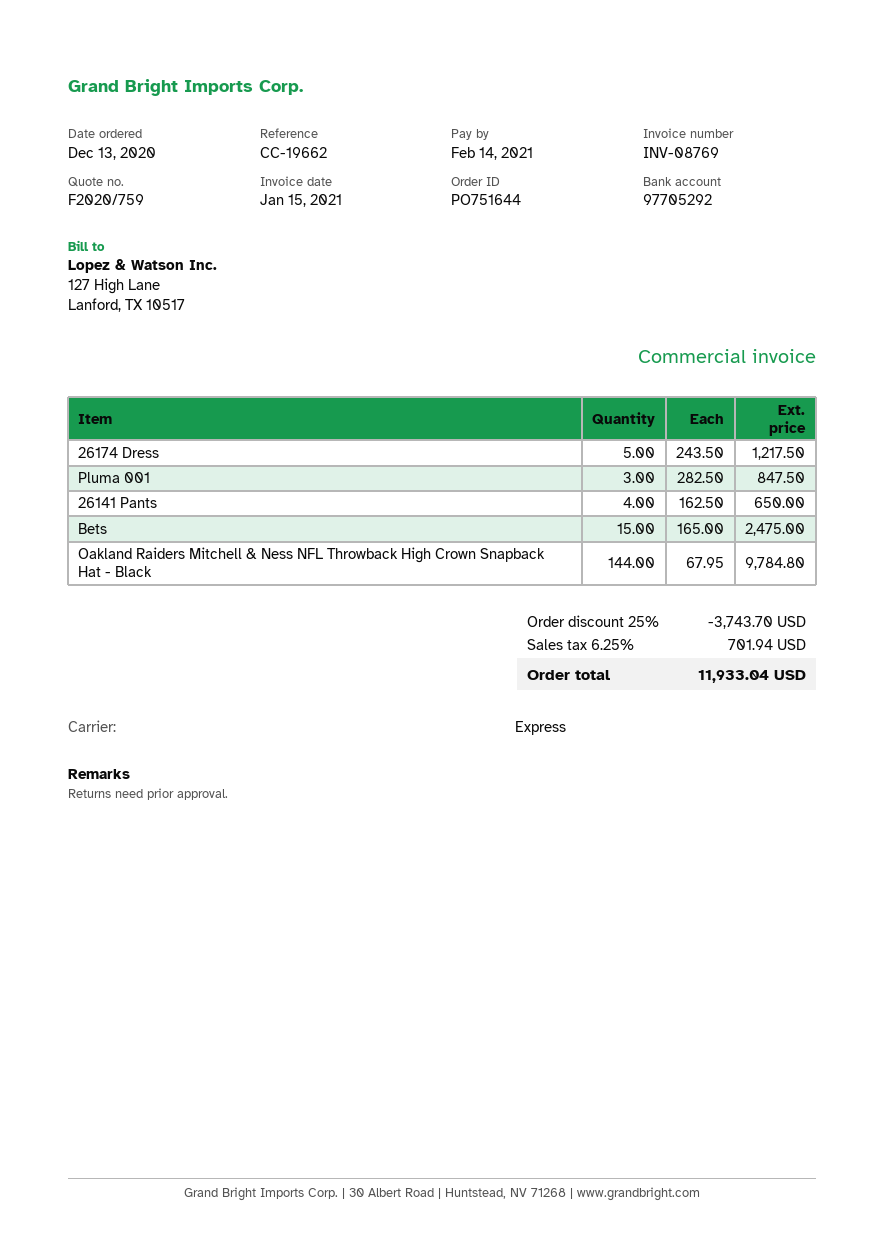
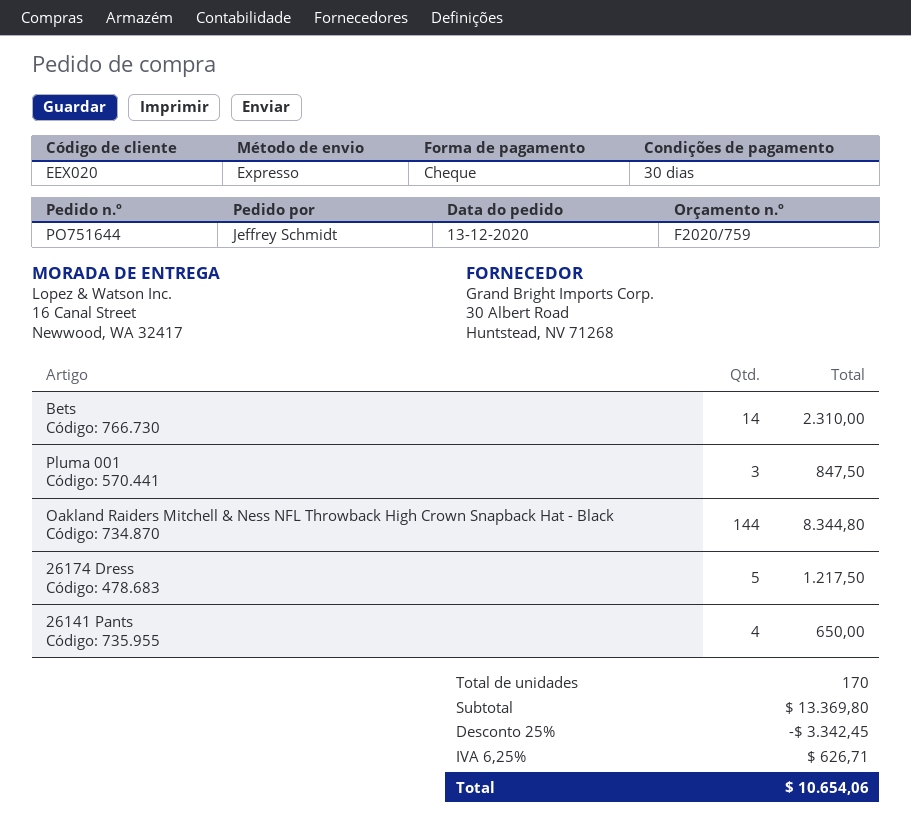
Bets: 15 for 2475.00 -> 14 for 2310.00
Oakland Raiders Mitchell & Ness NFL Throwback High Crown Snapback Hat - Black: 144 for 9784.80 -> 144 for 8344.80
discount: 25% = 3743.70 -> 25% = 3342.45
tax: 6.25% = 701.94 -> 6.25% = 626.71
total: 11933.04 -> 10654.06

